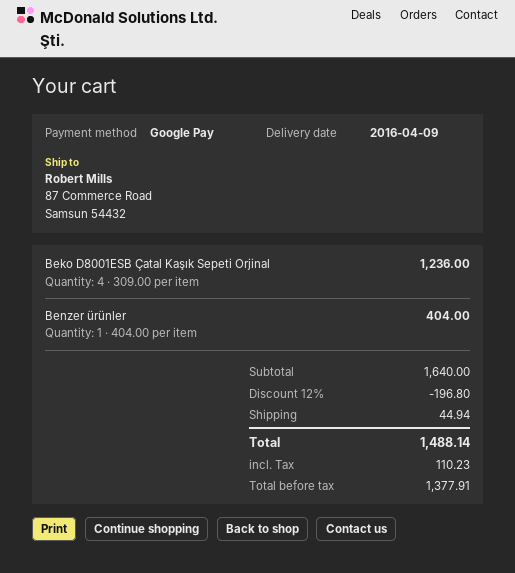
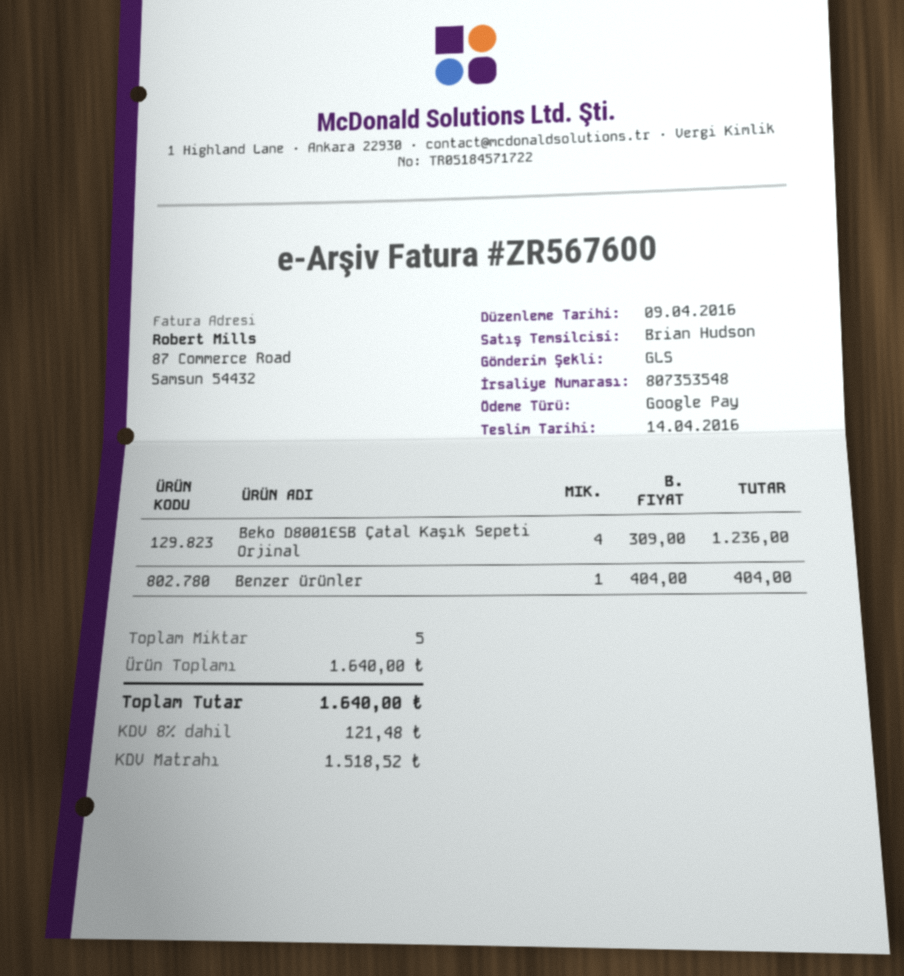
delivery date: 2016-04-09 -> 2016-04-14
discount: 12% = 196.80 -> none
shipping: 44.94 -> none
net: 1377.91 -> 1518.52
tax: 110.23 -> 121.48
total: 1488.14 -> 1640.00

